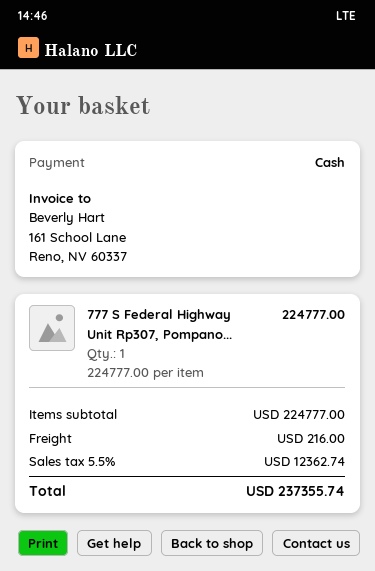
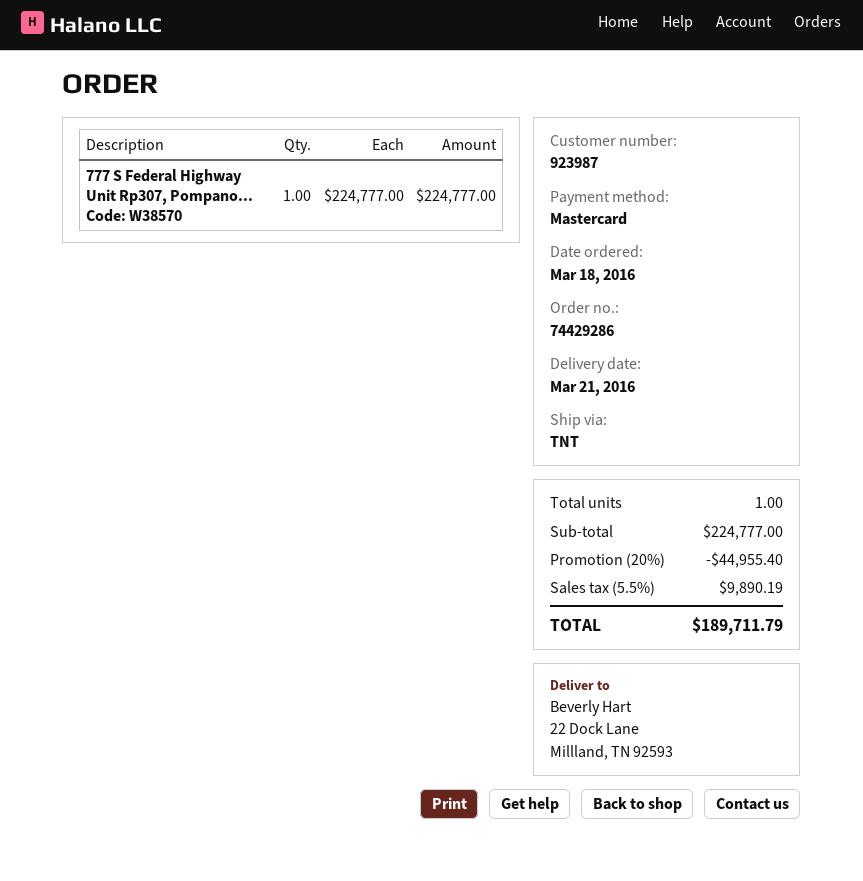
payment method: cash -> Mastercard
discount: none -> 20% = 44955.40
shipping: 216.00 -> none
tax: 5.5% = 12362.74 -> 5.5% = 9890.19
total: 237355.74 -> 189711.79

